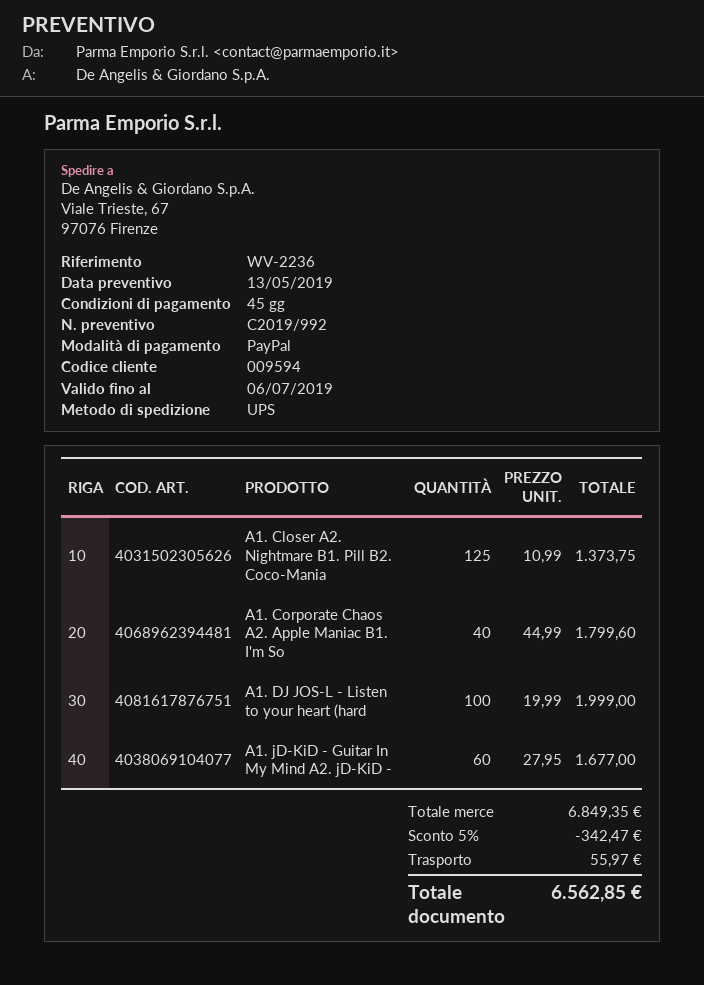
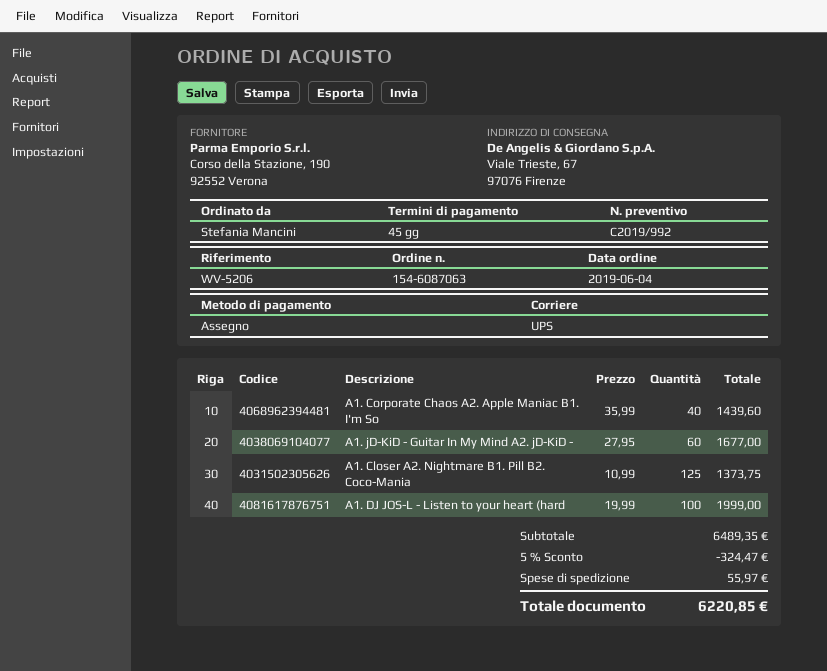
reference: WV-2236 -> WV-5206
payment method: PayPal -> cheque
A1. Corporate Chaos A2. Apple Maniac B1. I'm So: 40 x 44.99 = 1799.60 -> 40 x 35.99 = 1439.60
subtotal: 6849.35 -> 6489.35
discount: 5% = 342.47 -> 5% = 324.47
total: 6562.85 -> 6220.85

